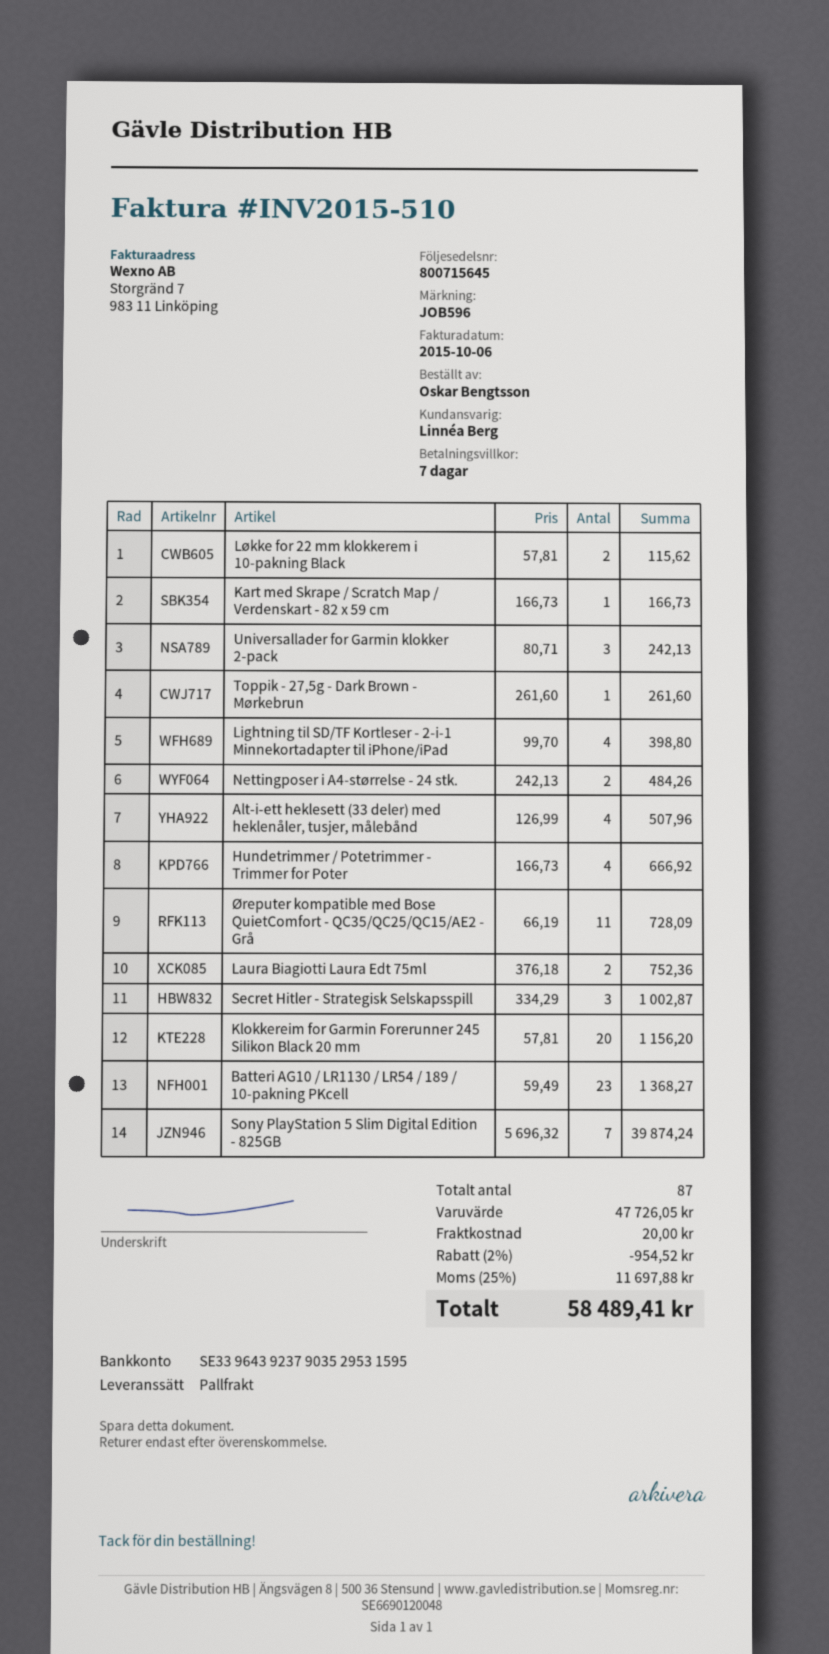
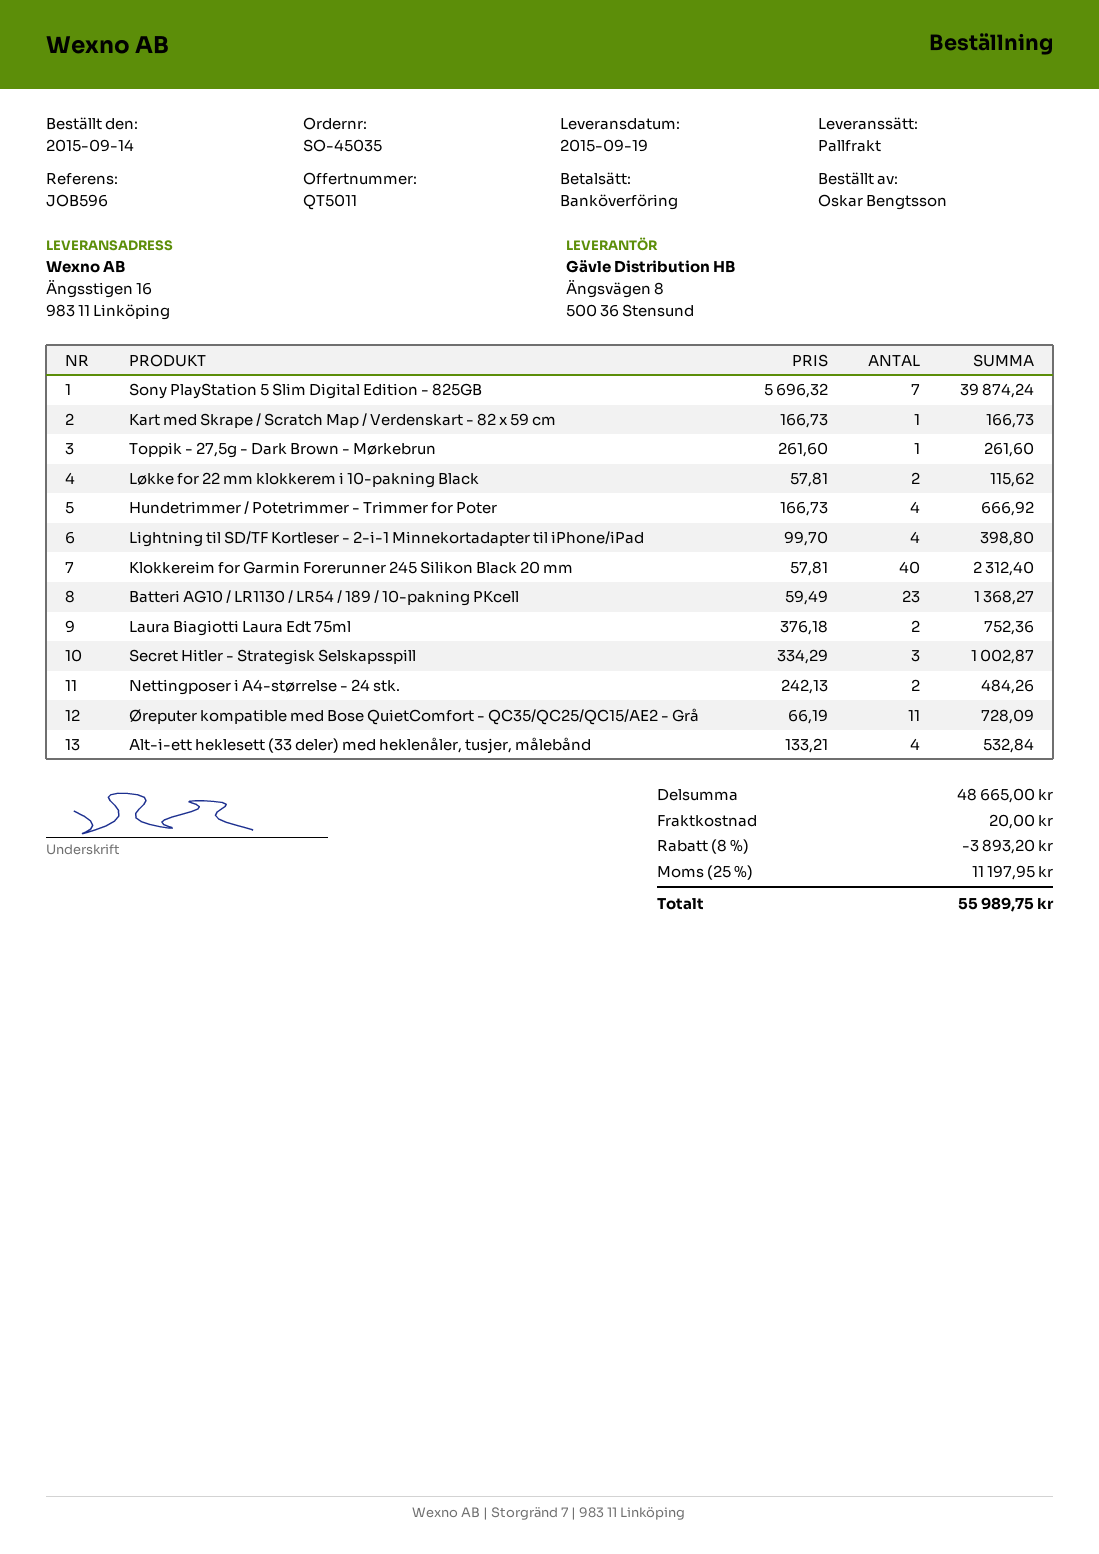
Universallader for Garmin klokker 2-pack: 3 x 80.71 = 242.13 -> none
Alt-i-ett heklesett (33 deler) med heklenåler, tusjer, målebånd: 4 x 126.99 = 507.96 -> 4 x 133.21 = 532.84
Klokkereim for Garmin Forerunner 245 Silikon Black 20 mm: 20 x 57.81 = 1156.20 -> 40 x 57.81 = 2312.40
subtotal: 47726.05 -> 48665.00
discount: 2% = 954.52 -> 8% = 3893.20
tax: 25% = 11697.88 -> 25% = 11197.95
total: 58489.41 -> 55989.75

